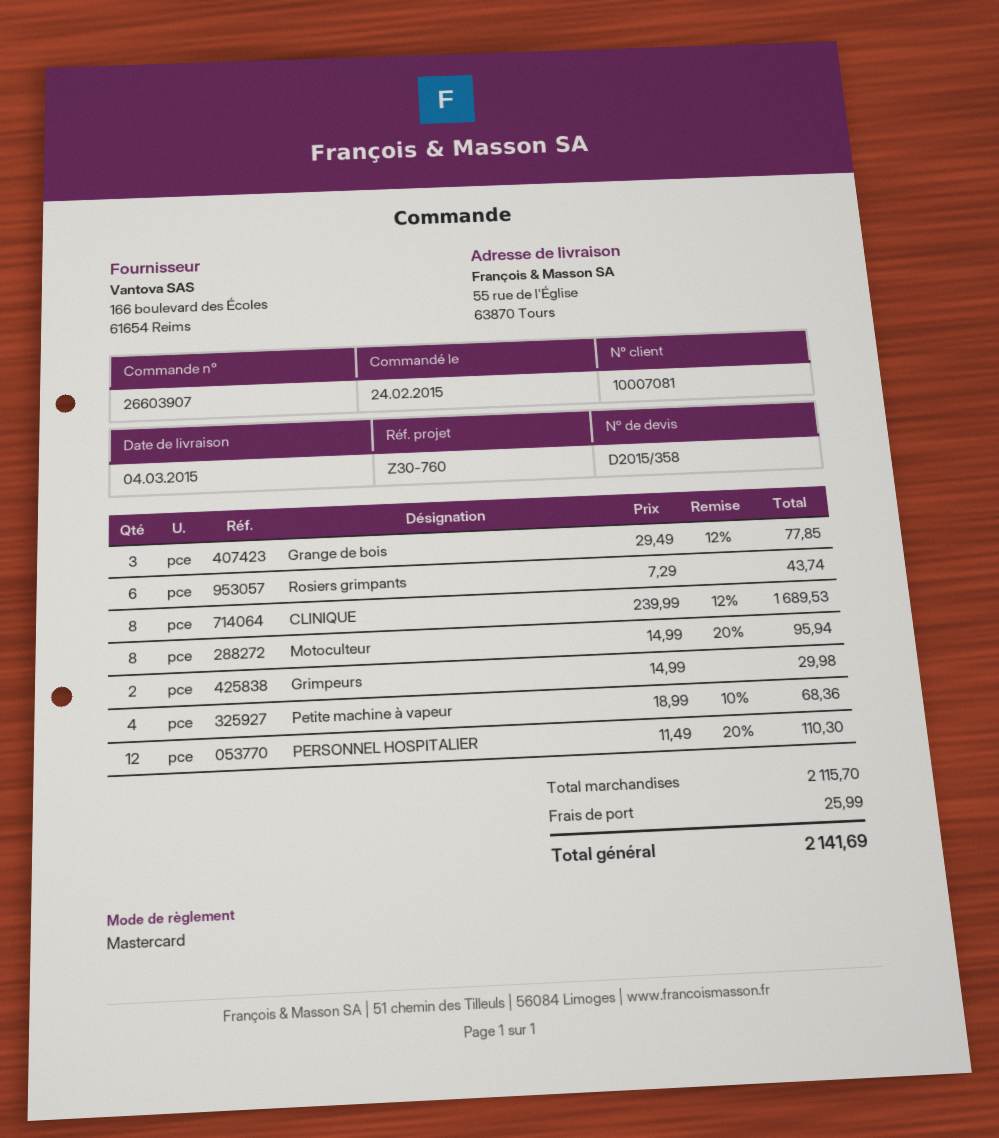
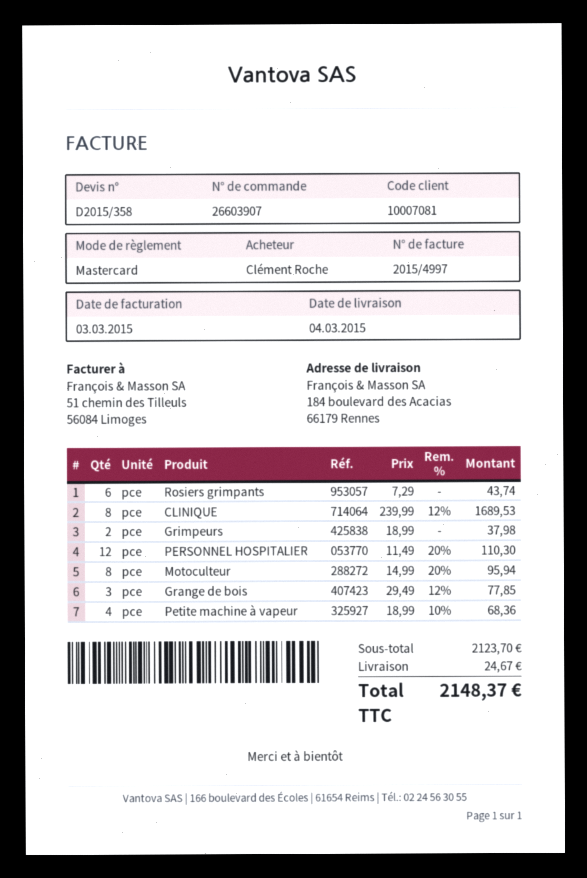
ship to: 55 rue de l'Église, 63870 Tours -> 184 boulevard des Acacias, 66179 Rennes
Grimpeurs: 2 x 14.99 = 29.98 -> 2 x 18.99 = 37.98
subtotal: 2115.70 -> 2123.70
shipping: 25.99 -> 24.67
total: 2141.69 -> 2148.37

